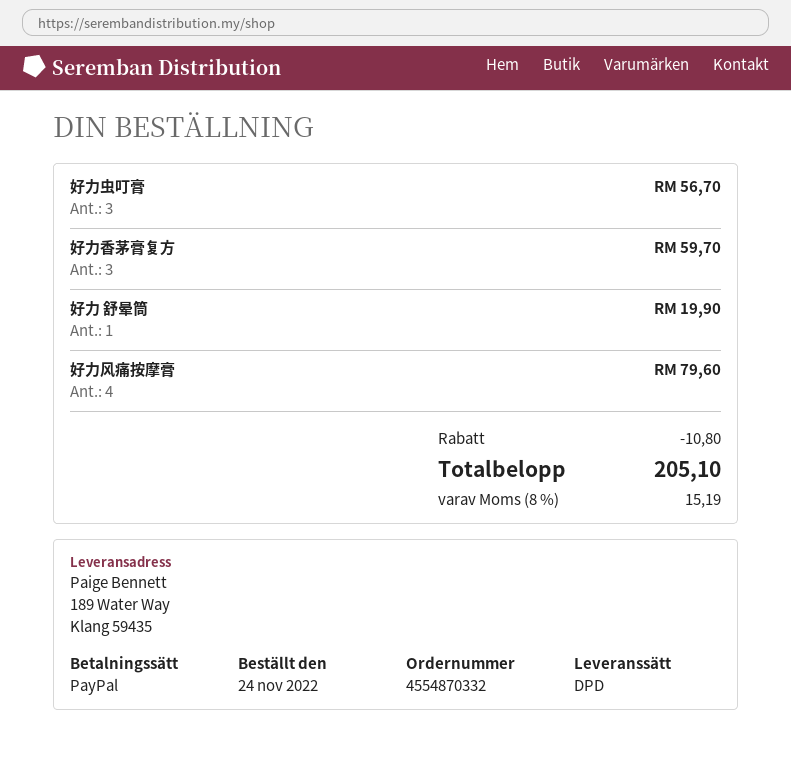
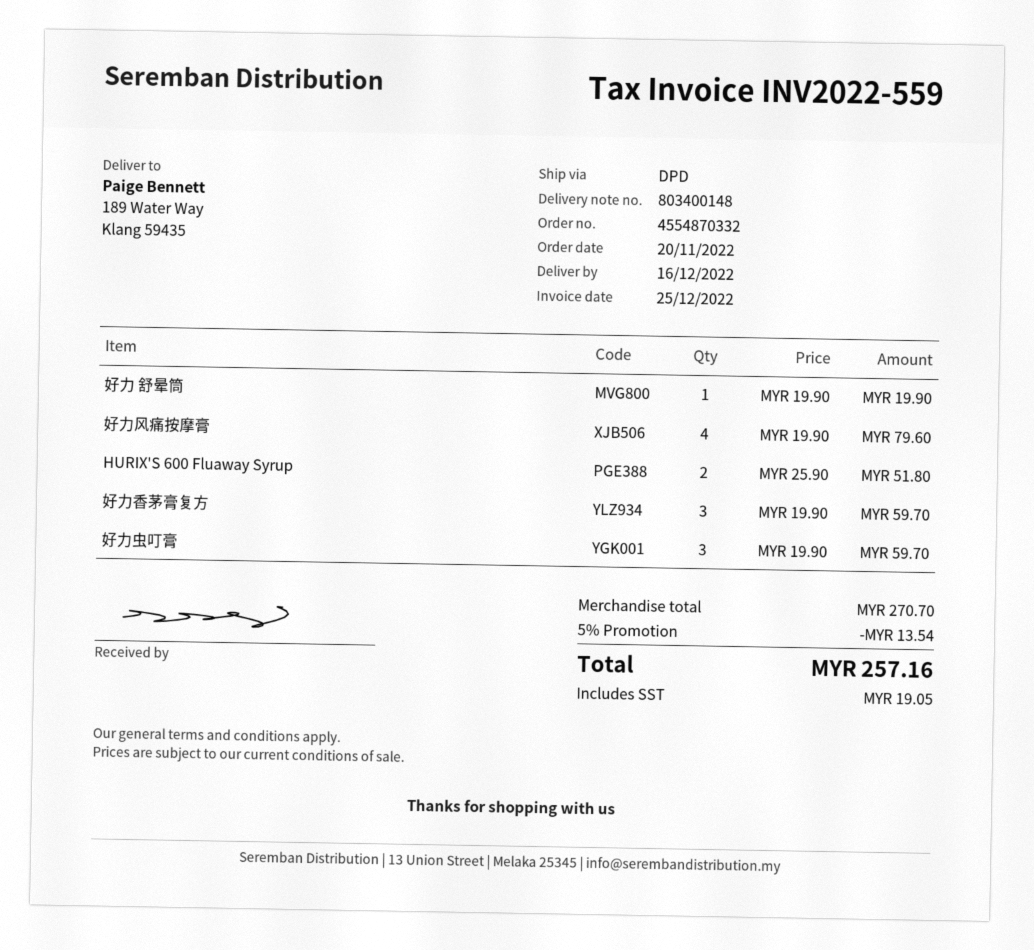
order date: 2022-11-24 -> 2022-11-20
好力虫叮膏: 3 for 56.70 -> 3 for 59.70
HURIX'S 600 Fluaway Syrup: none -> 2 for 51.80
discount: 10.80 -> 13.54
tax: 15.19 -> 19.05
total: 205.10 -> 257.16

